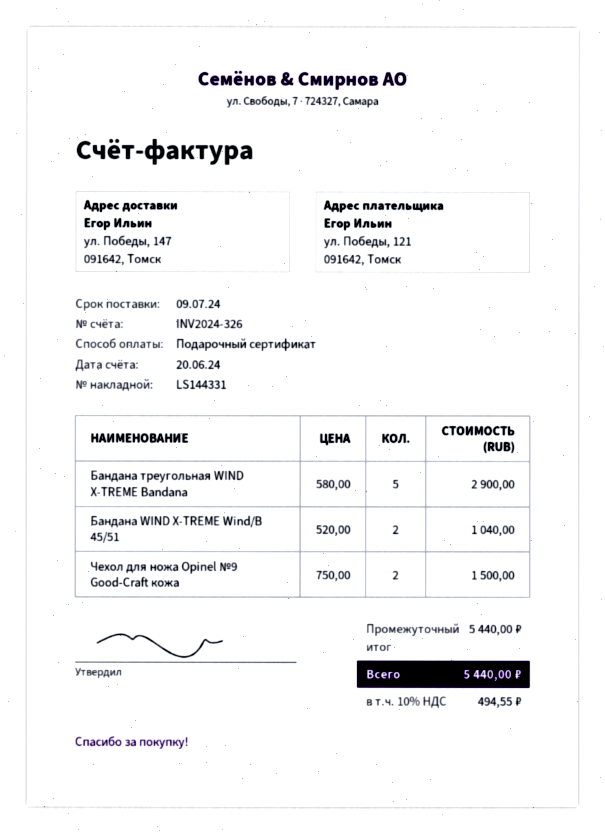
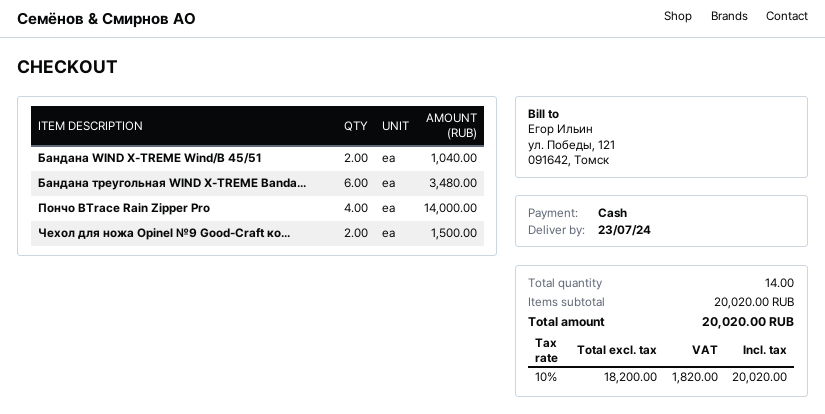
delivery date: 2024-07-09 -> 2024-07-23
payment method: gift card -> cash
Бандана треугольная WIND X-TREME Bandana: 5 for 2900.00 -> 6 for 3480.00
Пончо BTrace Rain Zipper Pro: none -> 4 for 14000.00
subtotal: 5440.00 -> 20020.00
tax: 10% = 494.55 -> 10% = 1820.00
total: 5440.00 -> 20020.00

